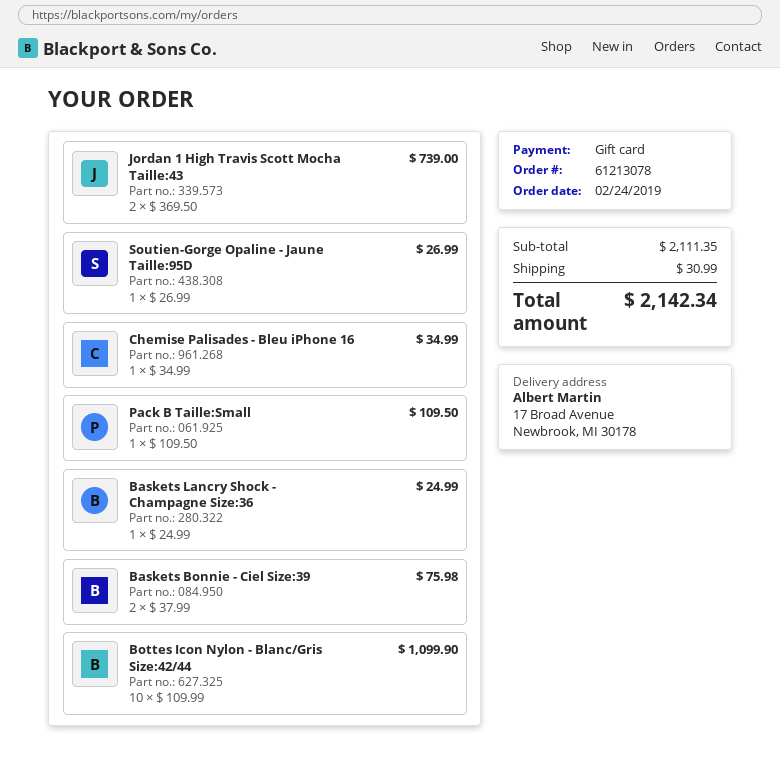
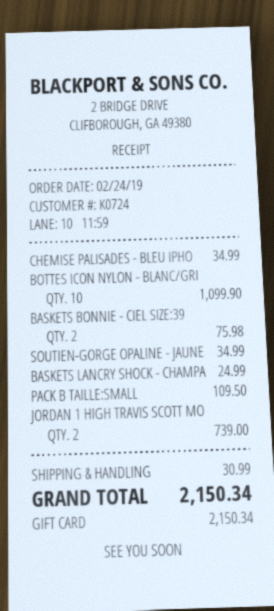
Soutien-Gorge Opaline - Jaune Taille:95D: 1 for 26.99 -> 1 for 34.99
total: 2142.34 -> 2150.34

